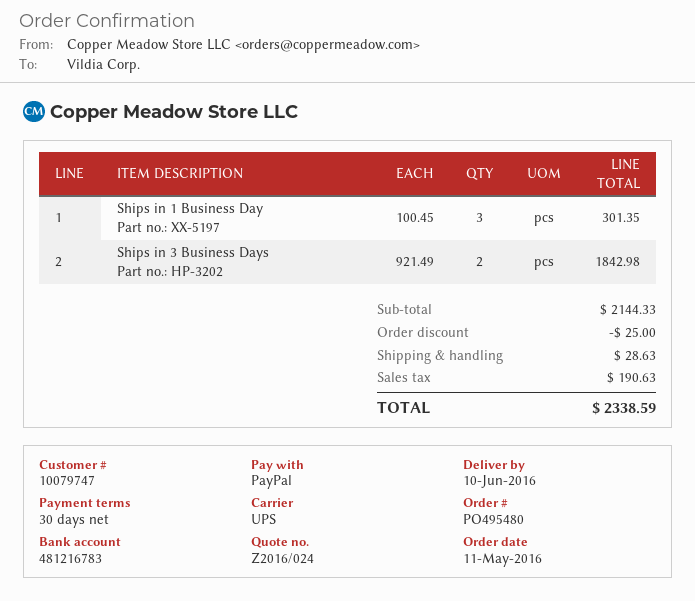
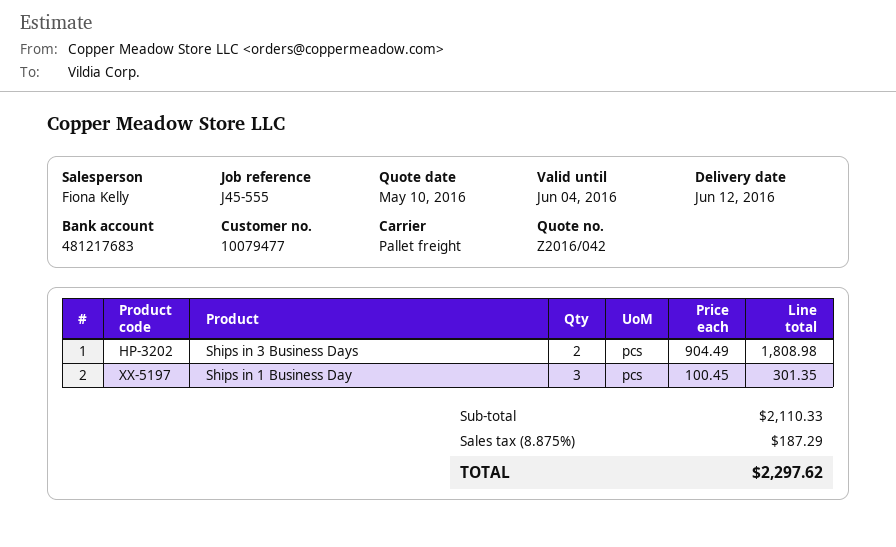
quote number: Z2016/024 -> Z2016/042
delivery date: 2016-06-10 -> 2016-06-12
customer number: 10079747 -> 10079477
bank account: 481216783 -> 481217683
shipping method: UPS -> pallet freight
Ships in 3 Business Days: 2 x 921.49 = 1842.98 -> 2 x 904.49 = 1808.98
subtotal: 2144.33 -> 2110.33
discount: 25.00 -> none
shipping: 28.63 -> none
tax: 190.63 -> 187.29
total: 2338.59 -> 2297.62

